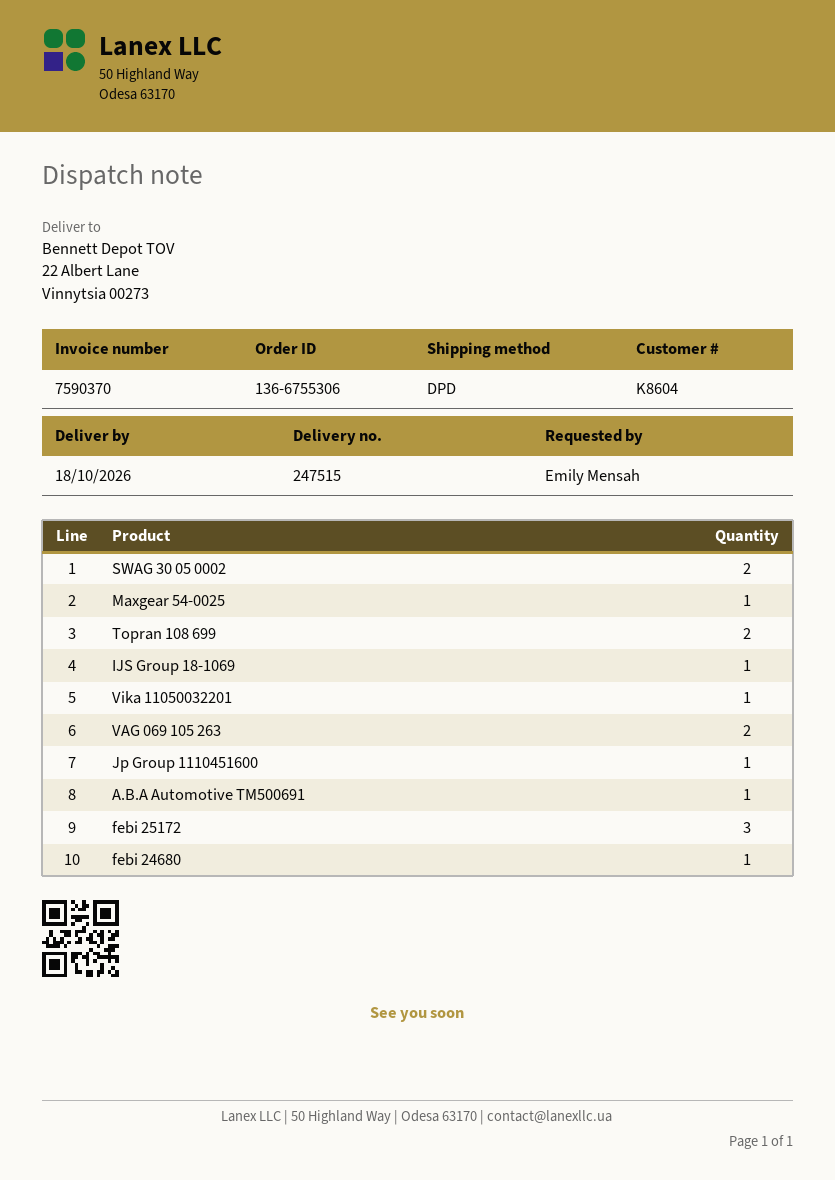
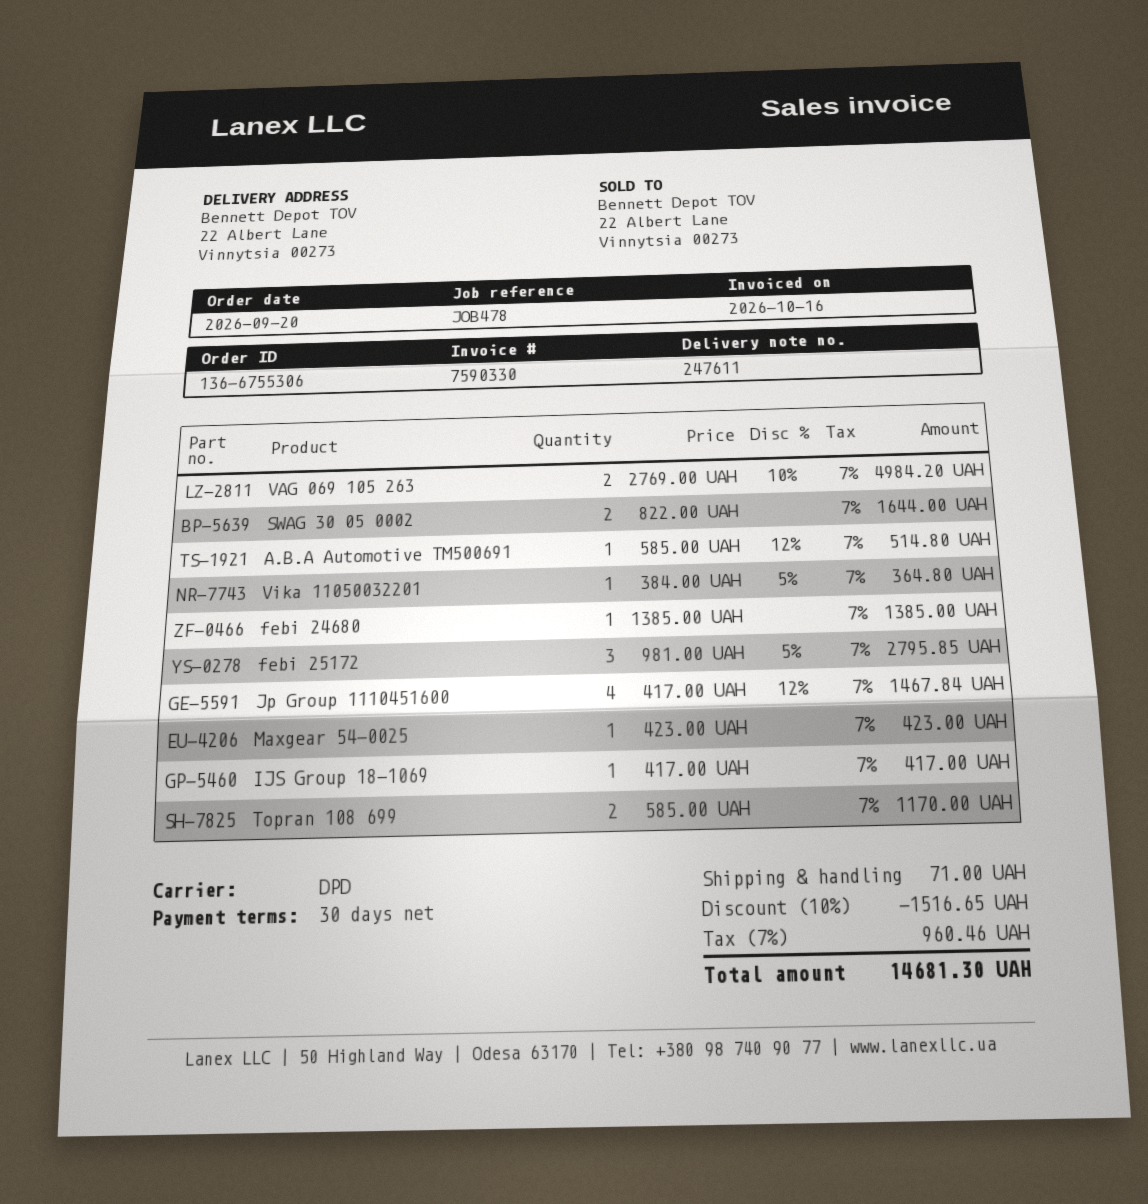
delivery note number: 247515 -> 247611
invoice number: 7590370 -> 7590330
Jp Group 1110451600: 1 -> 4

